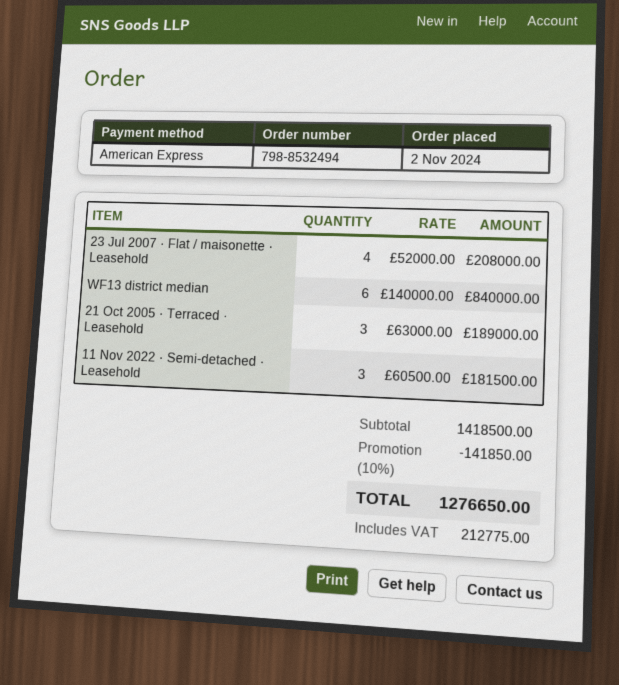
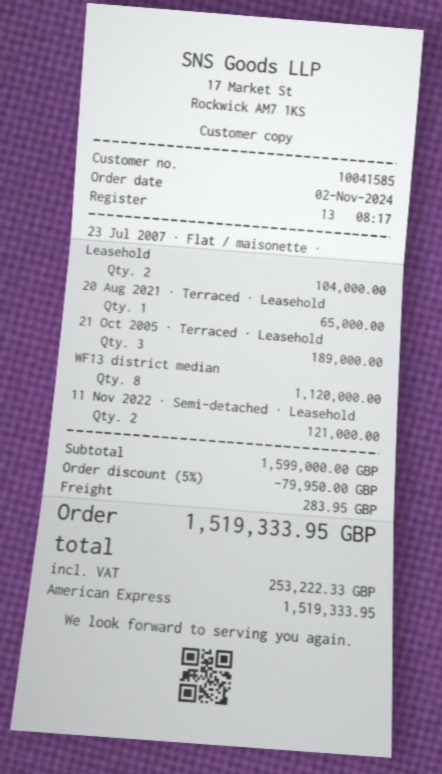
23 Jul 2007 · Flat / maisonette · Leasehold: 4 for 208000.00 -> 2 for 104000.00
WF13 district median: 6 for 840000.00 -> 8 for 1120000.00
11 Nov 2022 · Semi-detached · Leasehold: 3 for 181500.00 -> 2 for 121000.00
20 Aug 2021 · Terraced · Leasehold: none -> 1 for 65000.00
subtotal: 1418500.00 -> 1599000.00
discount: 10% = 141850.00 -> 5% = 79950.00
shipping: none -> 283.95
tax: 212775.00 -> 253222.33
total: 1276650.00 -> 1519333.95

